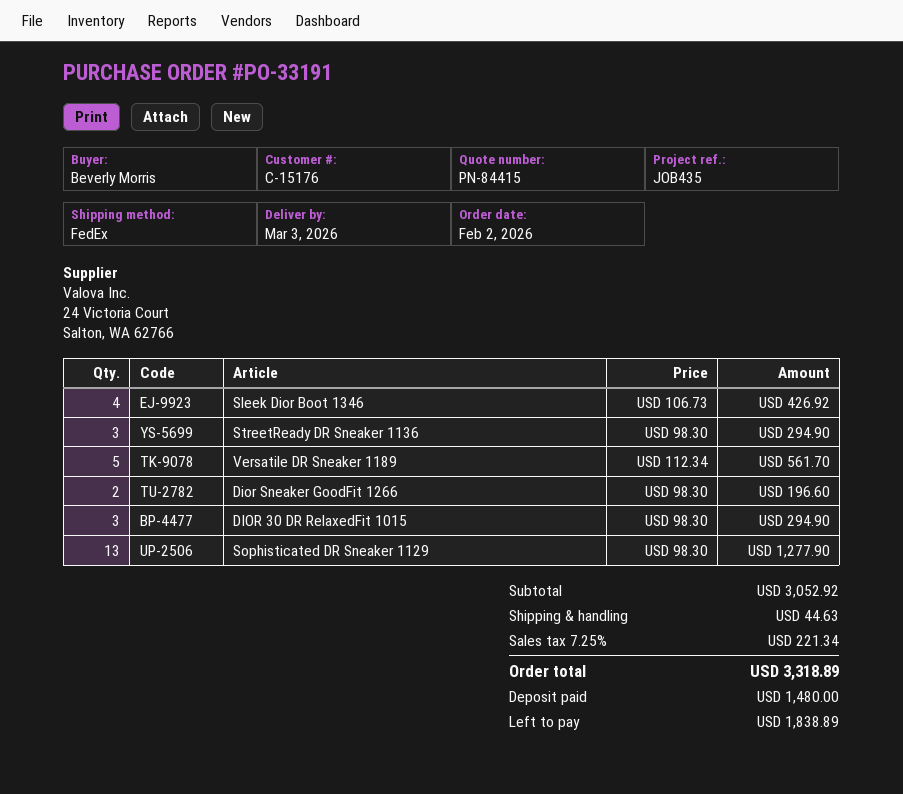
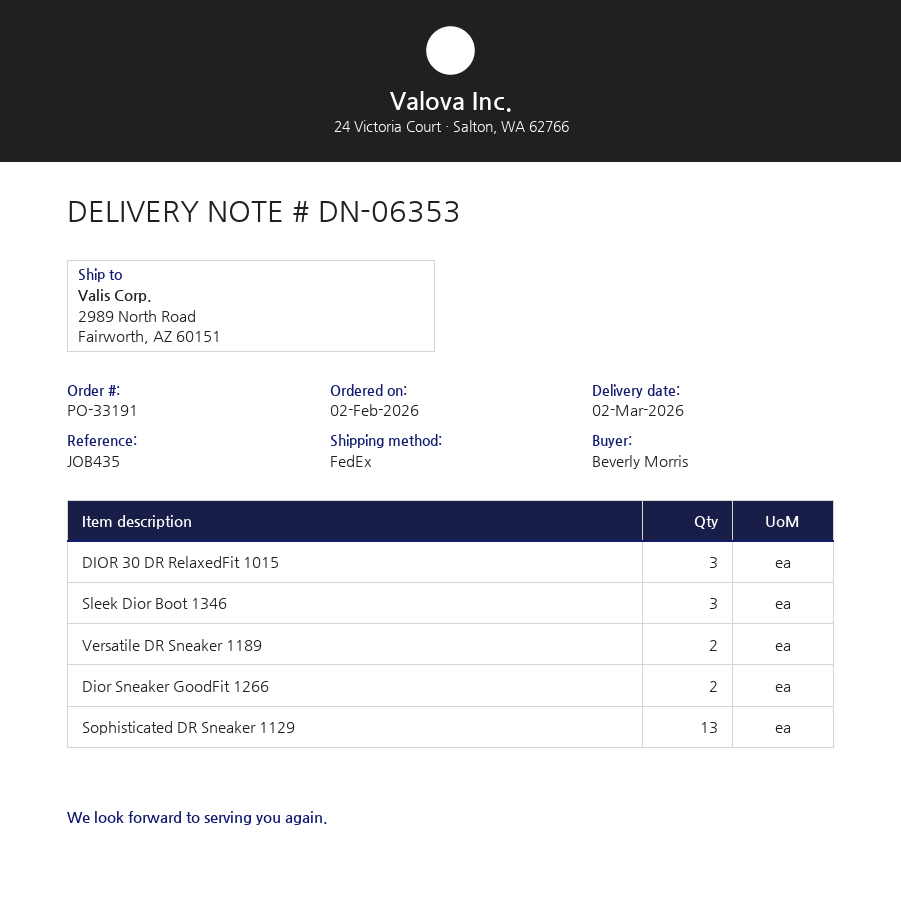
delivery date: 2026-03-03 -> 2026-03-02
Sleek Dior Boot 1346: 4 -> 3
StreetReady DR Sneaker 1136: 3 -> none
Versatile DR Sneaker 1189: 5 -> 2

